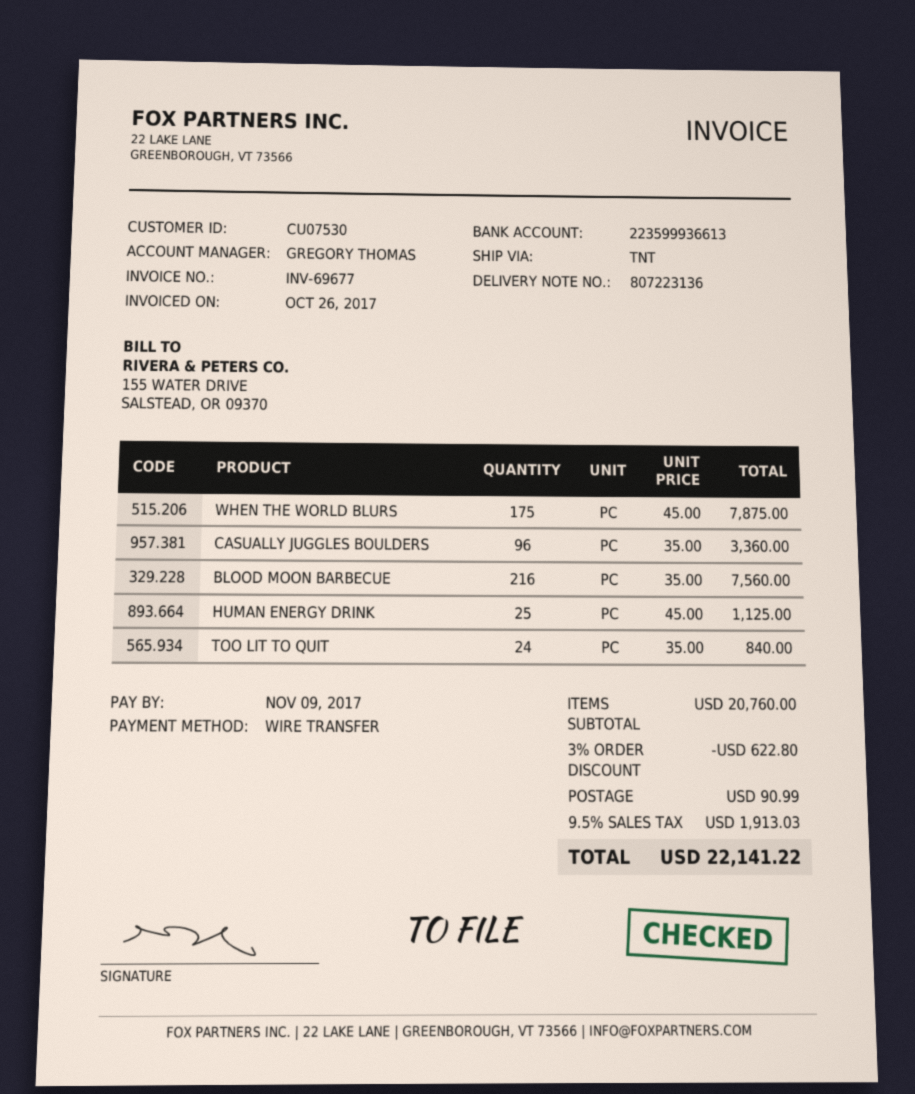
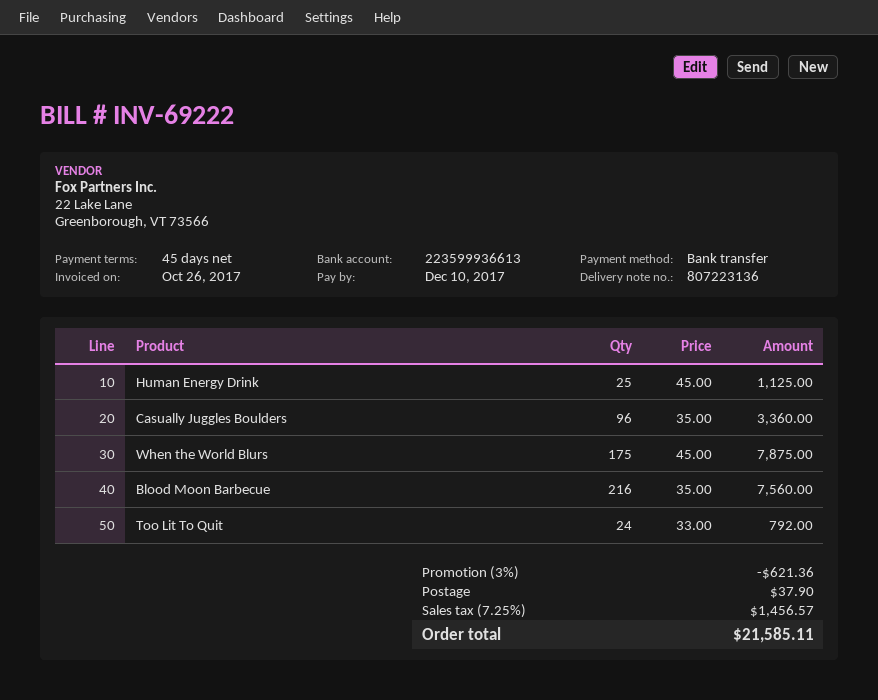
invoice number: INV-69677 -> INV-69222
due date: 2017-11-09 -> 2017-12-10
TOO LIT TO QUIT: 24 x 35.00 = 840.00 -> 24 x 33.00 = 792.00
discount: 3% = 622.80 -> 3% = 621.36
shipping: 90.99 -> 37.90
tax: 9.5% = 1913.03 -> 7.25% = 1456.57
total: 22141.22 -> 21585.11

